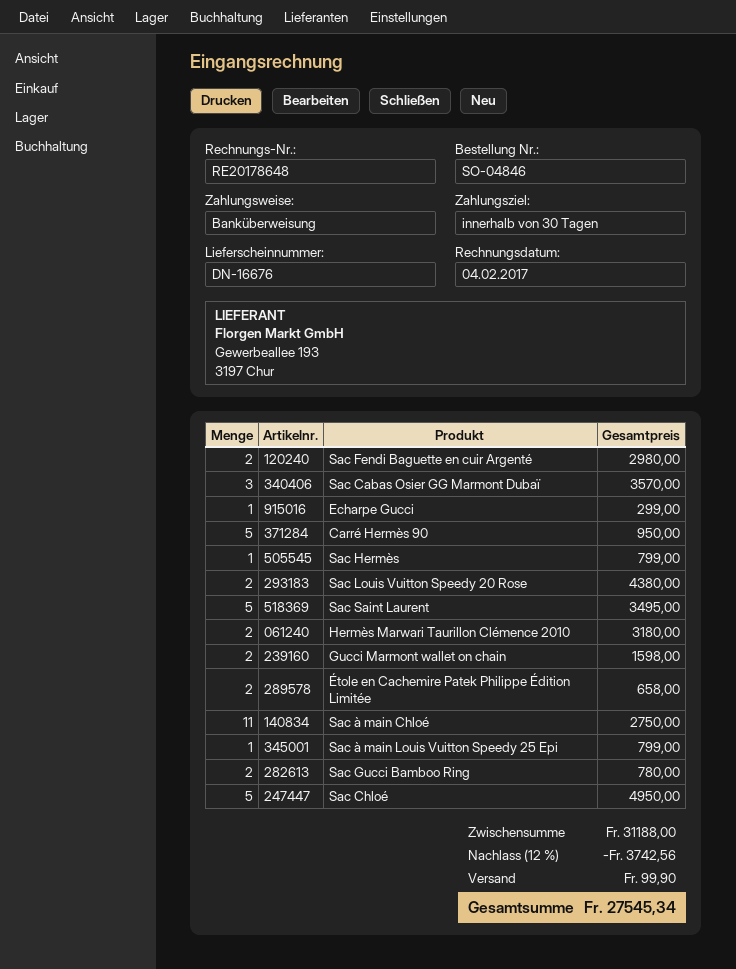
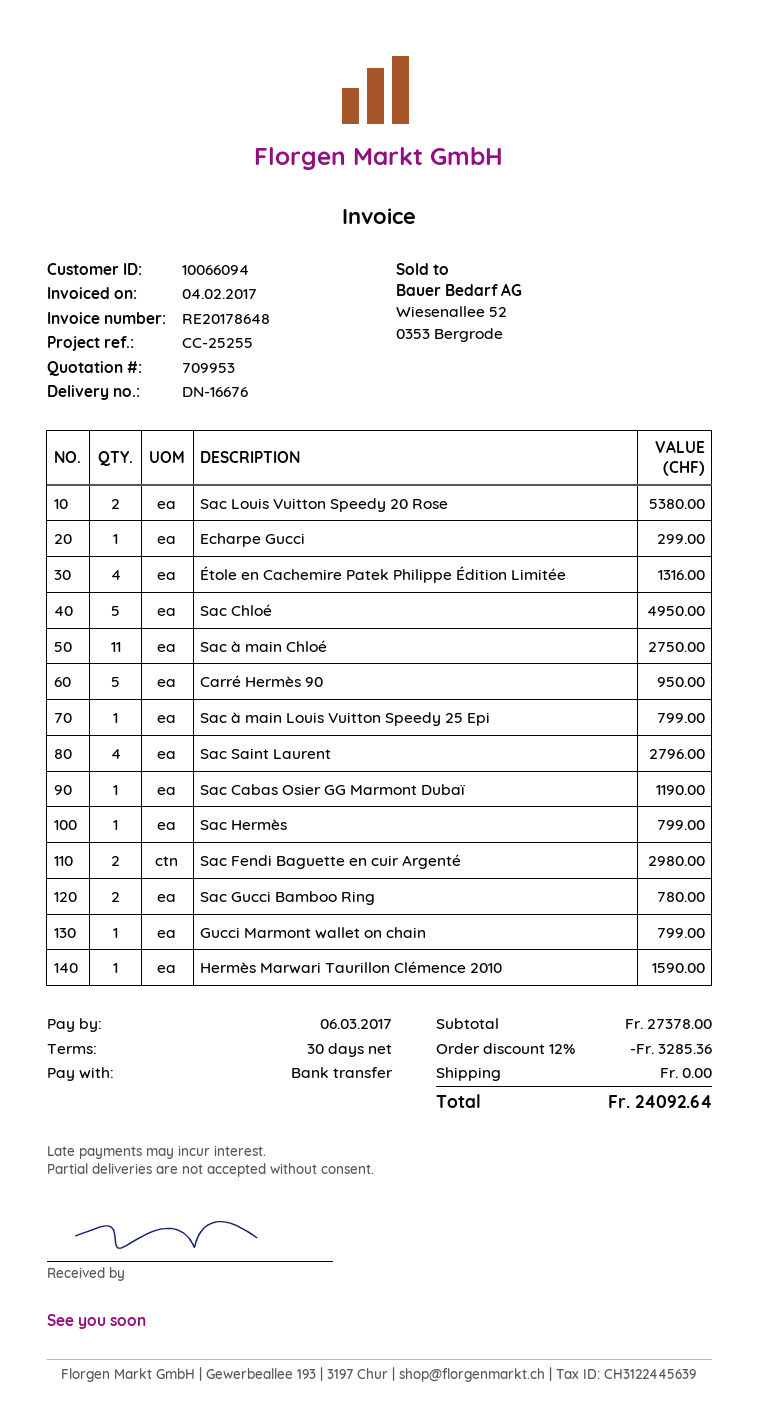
Sac Cabas Osier GG Marmont Dubaï: 3 for 3570.00 -> 1 for 1190.00
Sac Louis Vuitton Speedy 20 Rose: 2 for 4380.00 -> 2 for 5380.00
Sac Saint Laurent: 5 for 3495.00 -> 4 for 2796.00
Hermès Marwari Taurillon Clémence 2010: 2 for 3180.00 -> 1 for 1590.00
Gucci Marmont wallet on chain: 2 for 1598.00 -> 1 for 799.00
Étole en Cachemire Patek Philippe Édition Limitée: 2 for 658.00 -> 4 for 1316.00
subtotal: 31188.00 -> 27378.00
discount: 12% = 3742.56 -> 12% = 3285.36
shipping: 99.90 -> 0.00
total: 27545.34 -> 24092.64

